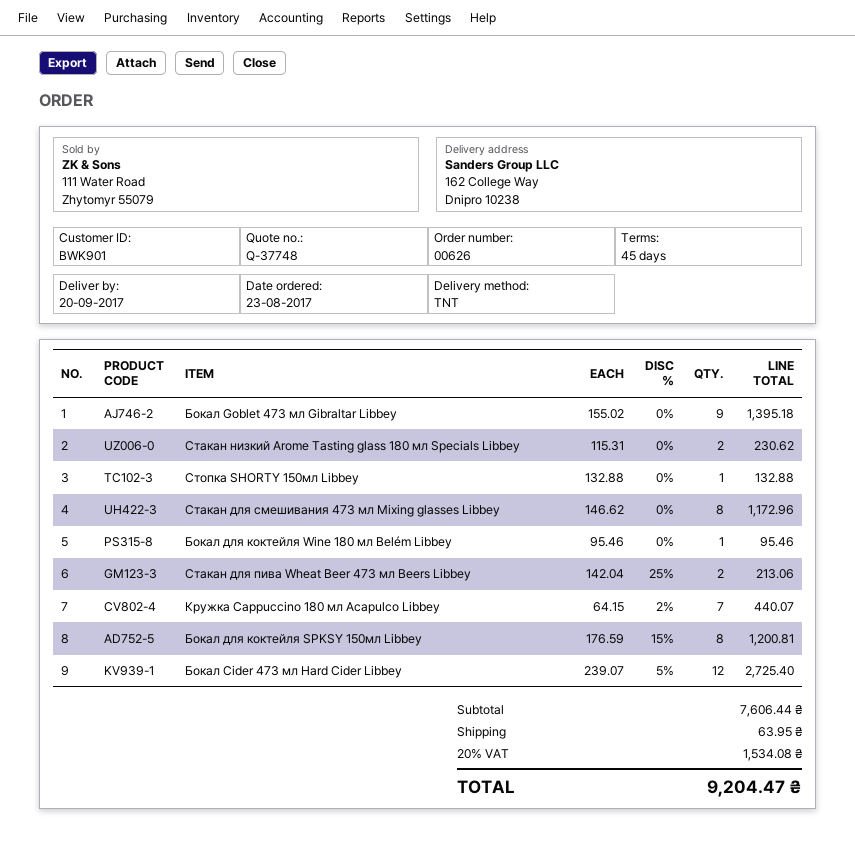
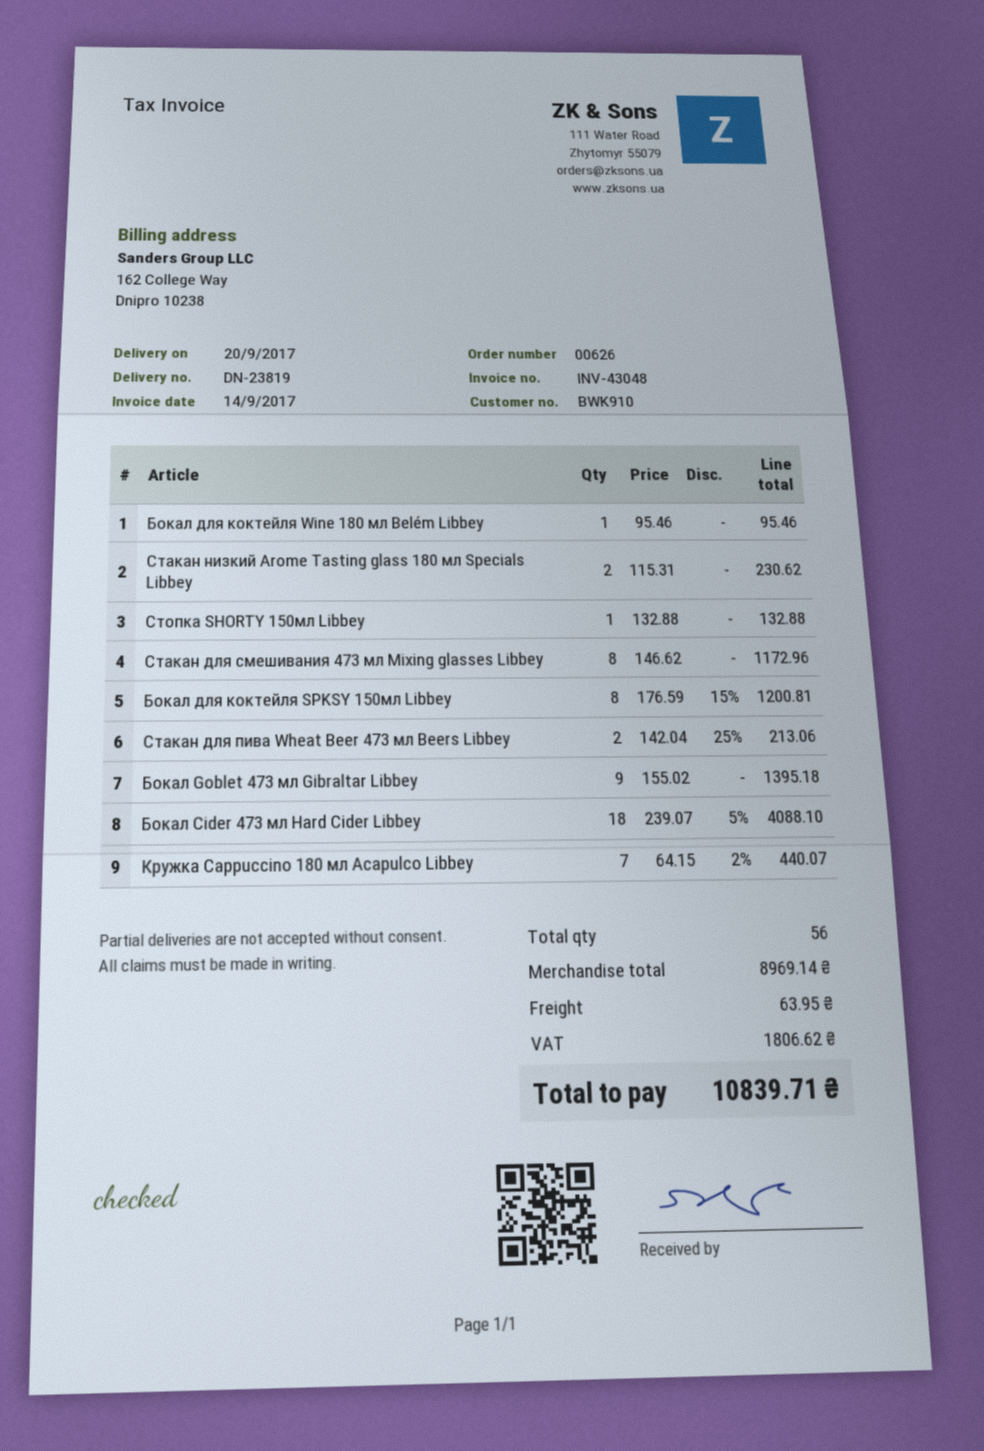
customer number: BWK901 -> BWK910
Бокал Cider 473 мл Hard Cider Libbey: 12 x 239.07 - 5% = 2725.40 -> 18 x 239.07 - 5% = 4088.10
subtotal: 7606.44 -> 8969.14
tax: 1534.08 -> 1806.62
total: 9204.47 -> 10839.71

